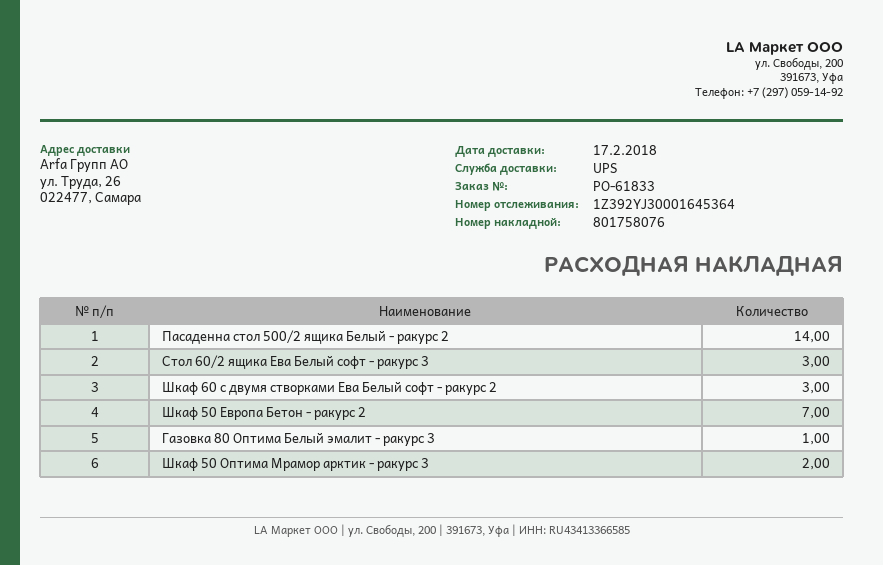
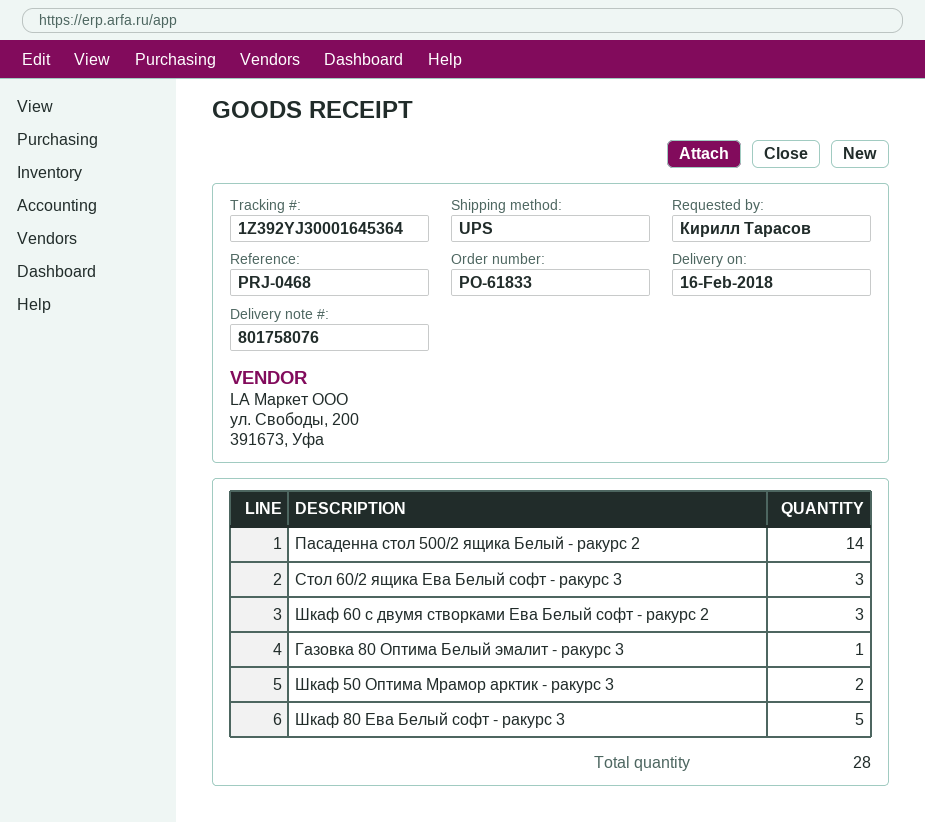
delivery date: 2018-02-17 -> 2018-02-16
Шкаф 50 Европа Бетон - ракурс 2: 7 -> none
Шкаф 80 Ева Белый софт - ракурс 3: none -> 5

